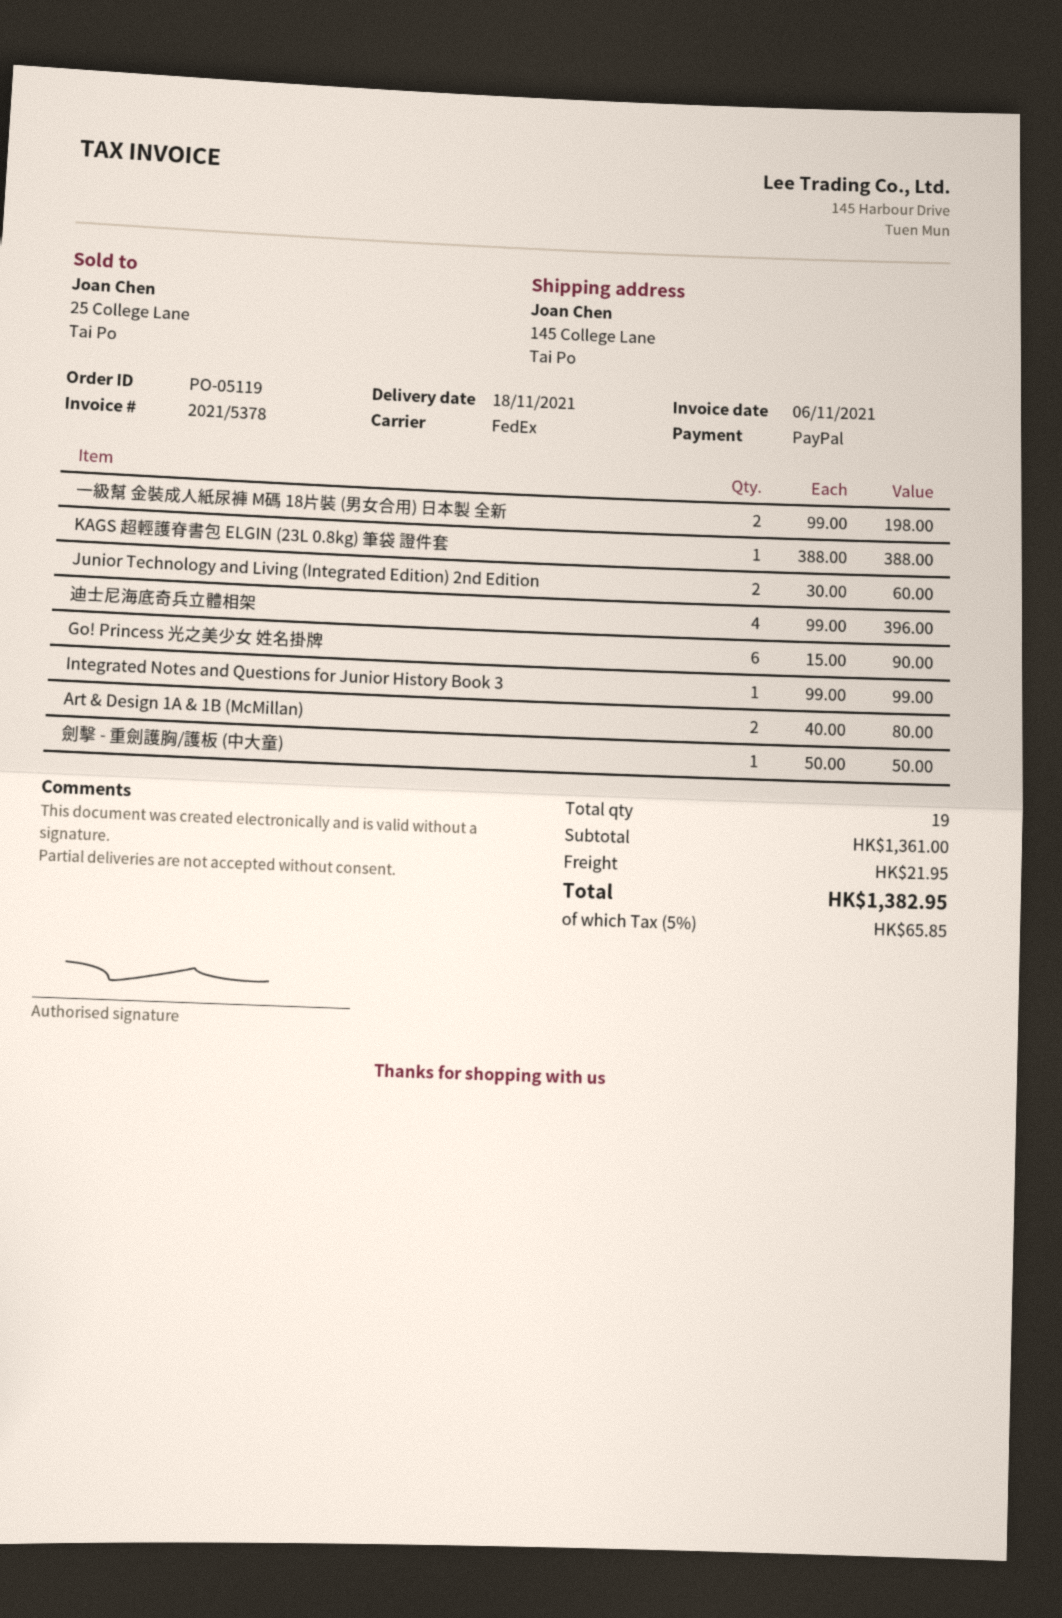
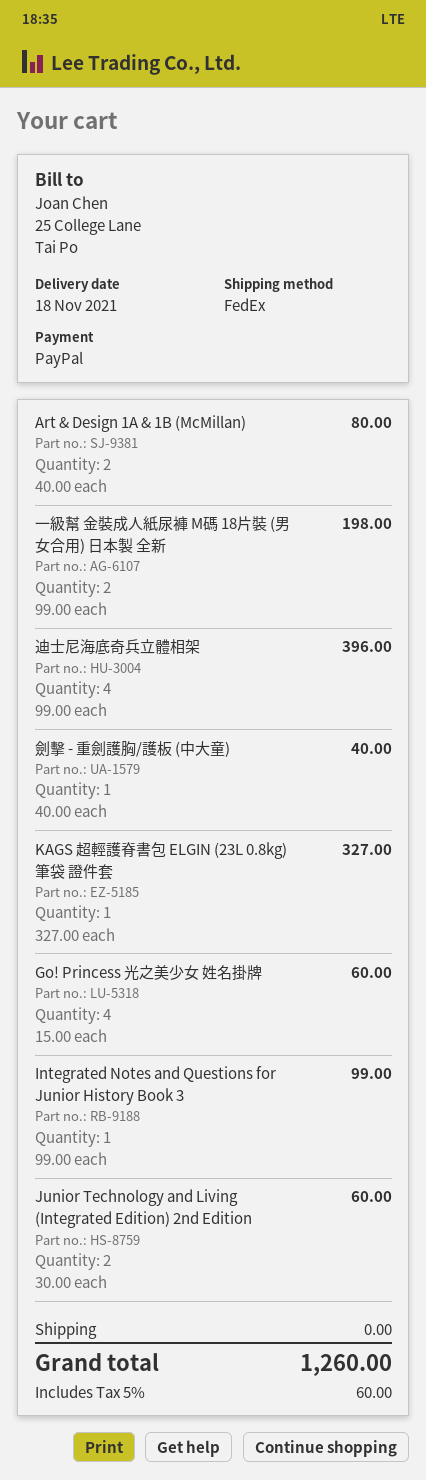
KAGS 超輕護脊書包 ELGIN (23L 0.8kg) 筆袋 證件套: 1 x 388.00 = 388.00 -> 1 x 327.00 = 327.00
Go! Princess 光之美少女 姓名掛牌: 6 x 15.00 = 90.00 -> 4 x 15.00 = 60.00
劍擊 - 重劍護胸/護板 (中大童): 1 x 50.00 = 50.00 -> 1 x 40.00 = 40.00
shipping: 21.95 -> 0.00
tax: 5% = 65.85 -> 5% = 60.00
total: 1382.95 -> 1260.00

